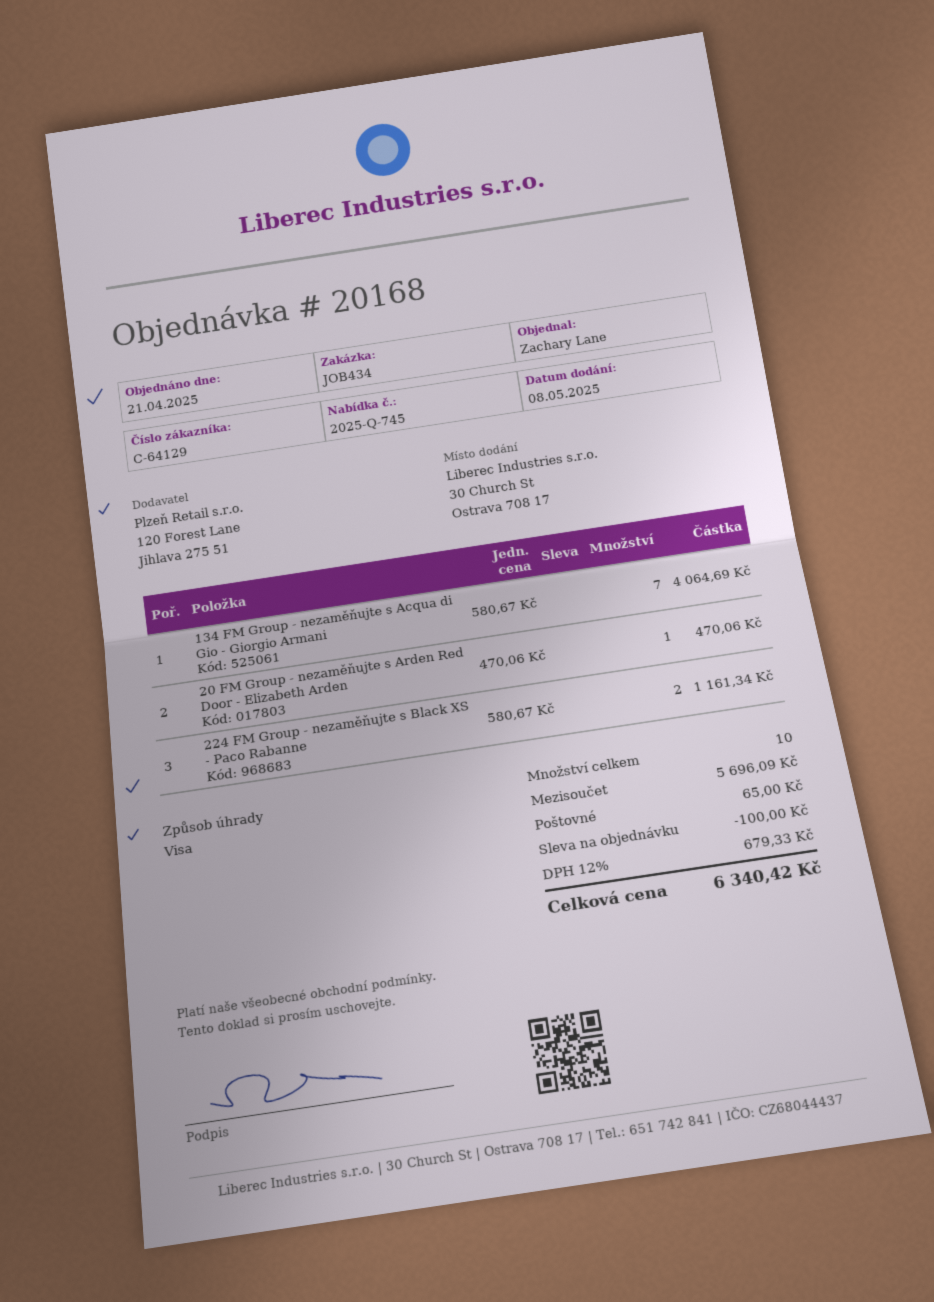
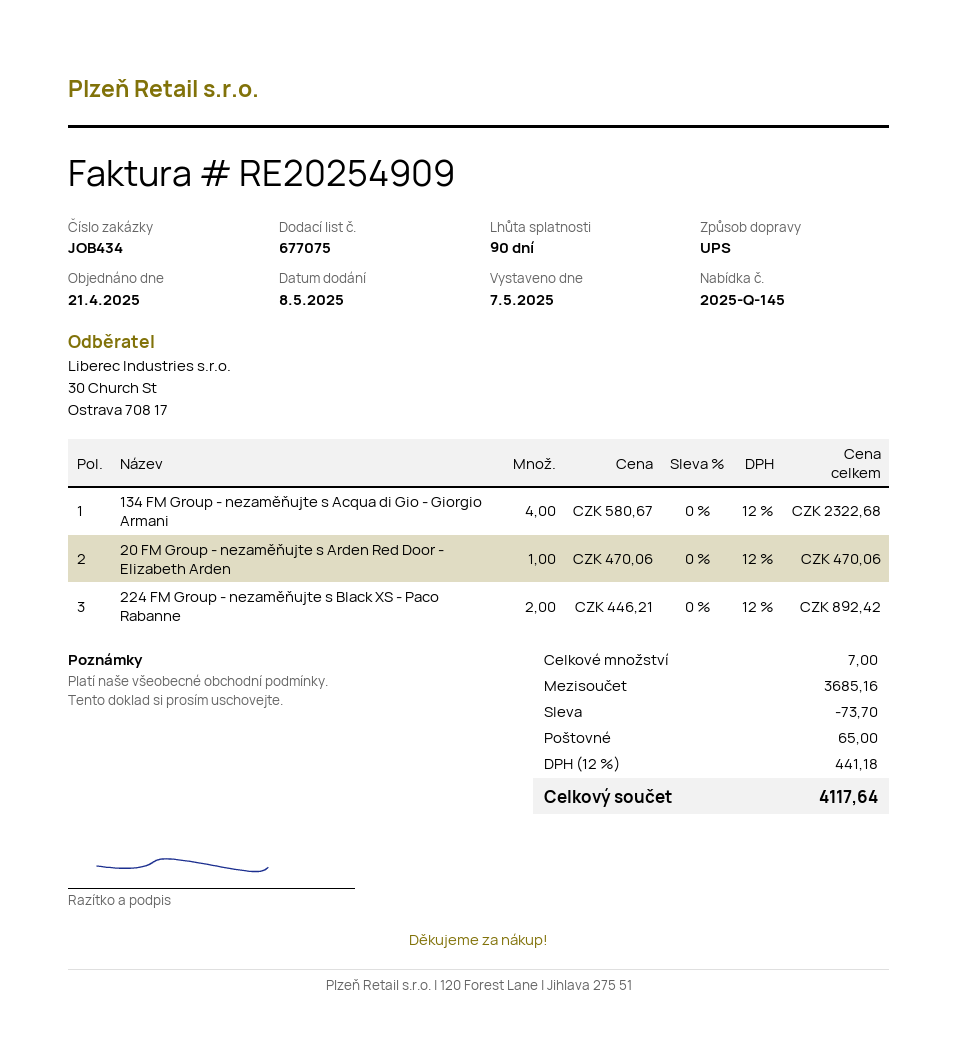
quote number: 2025-Q-745 -> 2025-Q-145
134 FM Group - nezaměňujte s Acqua di Gio - Giorgio Armani: 7 x 580.67 = 4064.69 -> 4 x 580.67 = 2322.68
224 FM Group - nezaměňujte s Black XS - Paco Rabanne: 2 x 580.67 = 1161.34 -> 2 x 446.21 = 892.42
total quantity: 10 -> 7
subtotal: 5696.09 -> 3685.16
discount: 100.00 -> 73.70
tax: 12% = 679.33 -> 12% = 441.18
total: 6340.42 -> 4117.64

